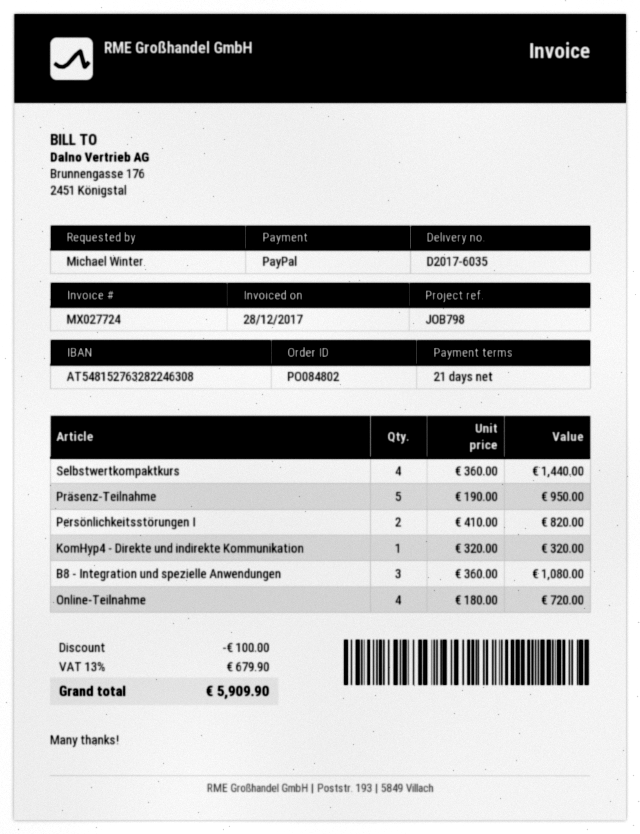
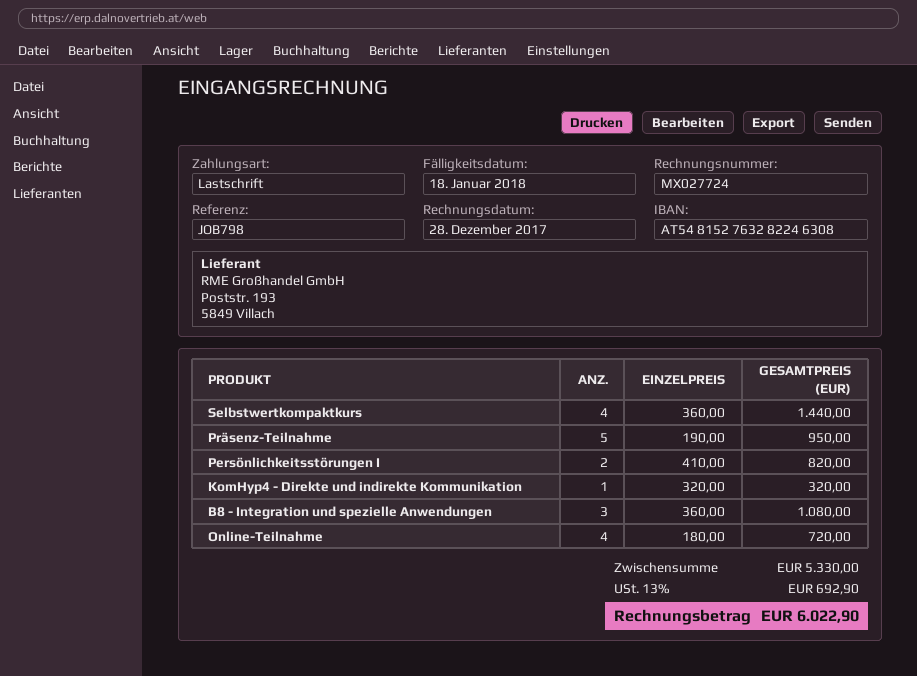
payment method: PayPal -> direct debit
discount: 100.00 -> none
tax: 13% = 679.90 -> 13% = 692.90
total: 5909.90 -> 6022.90

